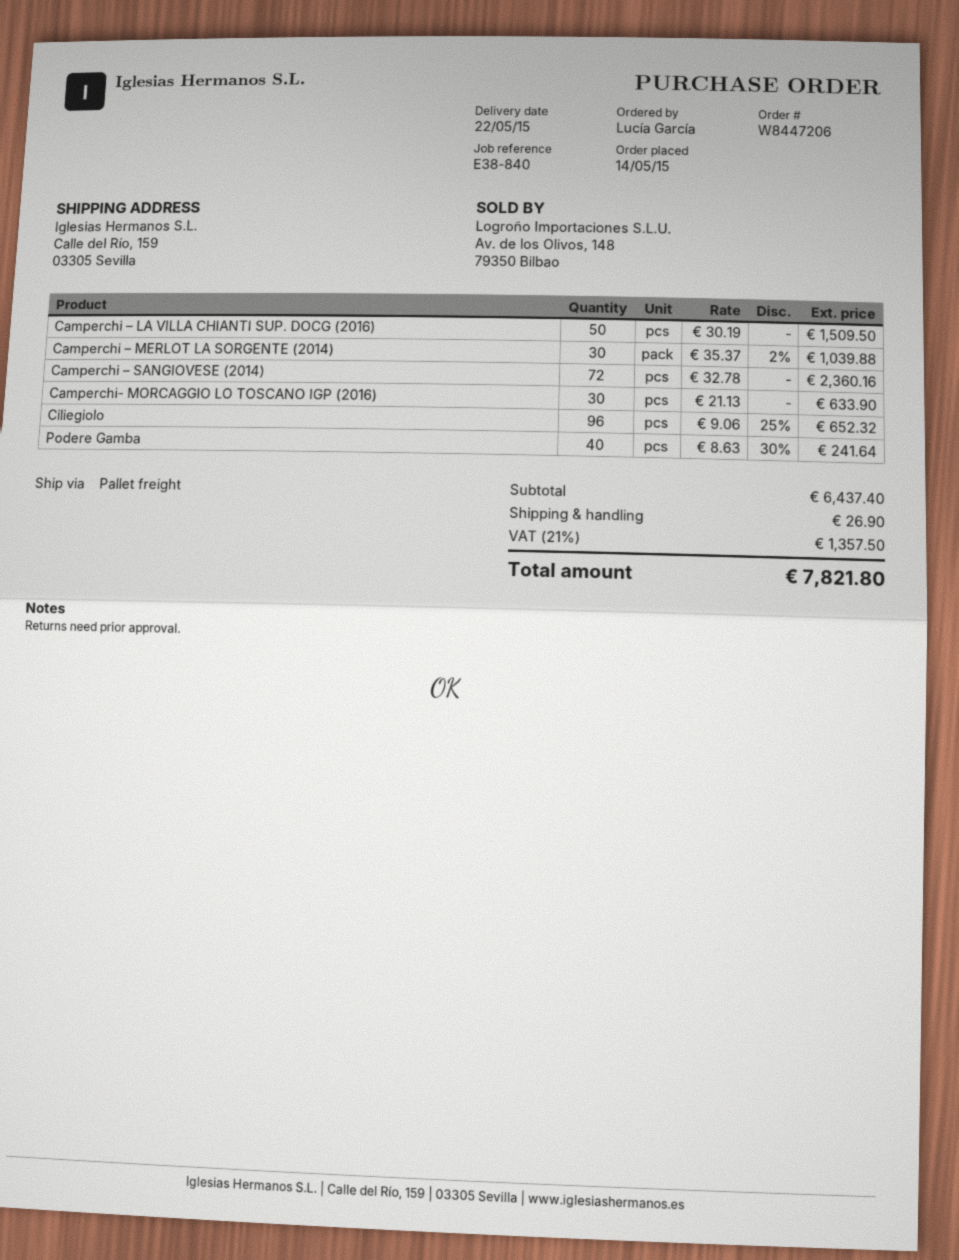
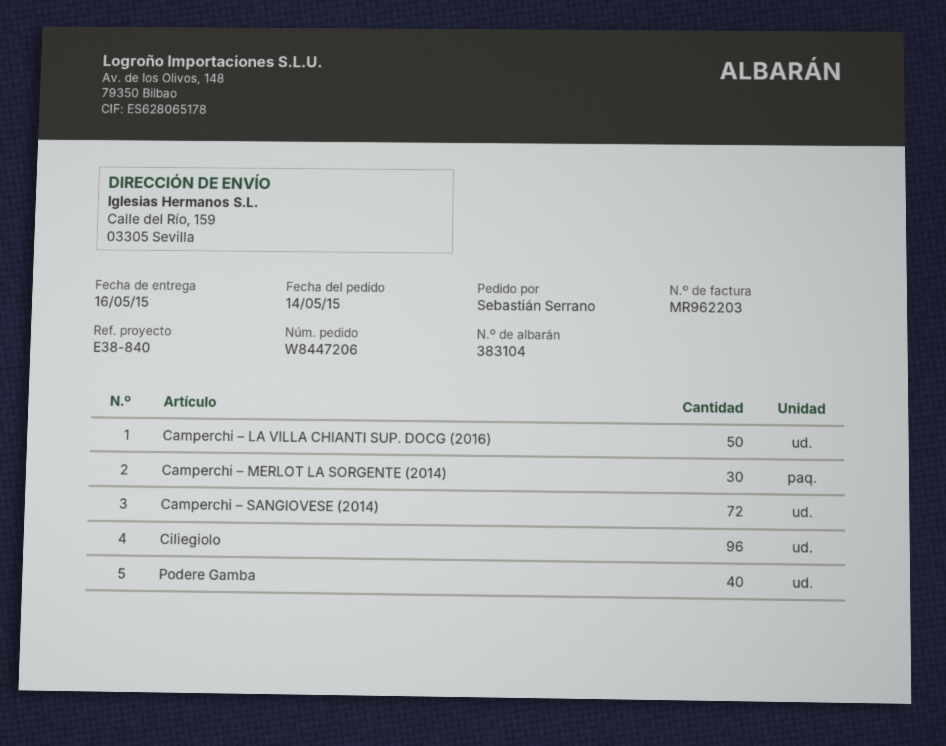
delivery date: 2015-05-22 -> 2015-05-16
ordered by: Lucía García -> Sebastián Serrano
Camperchi- MORCAGGIO LO TOSCANO IGP (2016): 30 -> none

